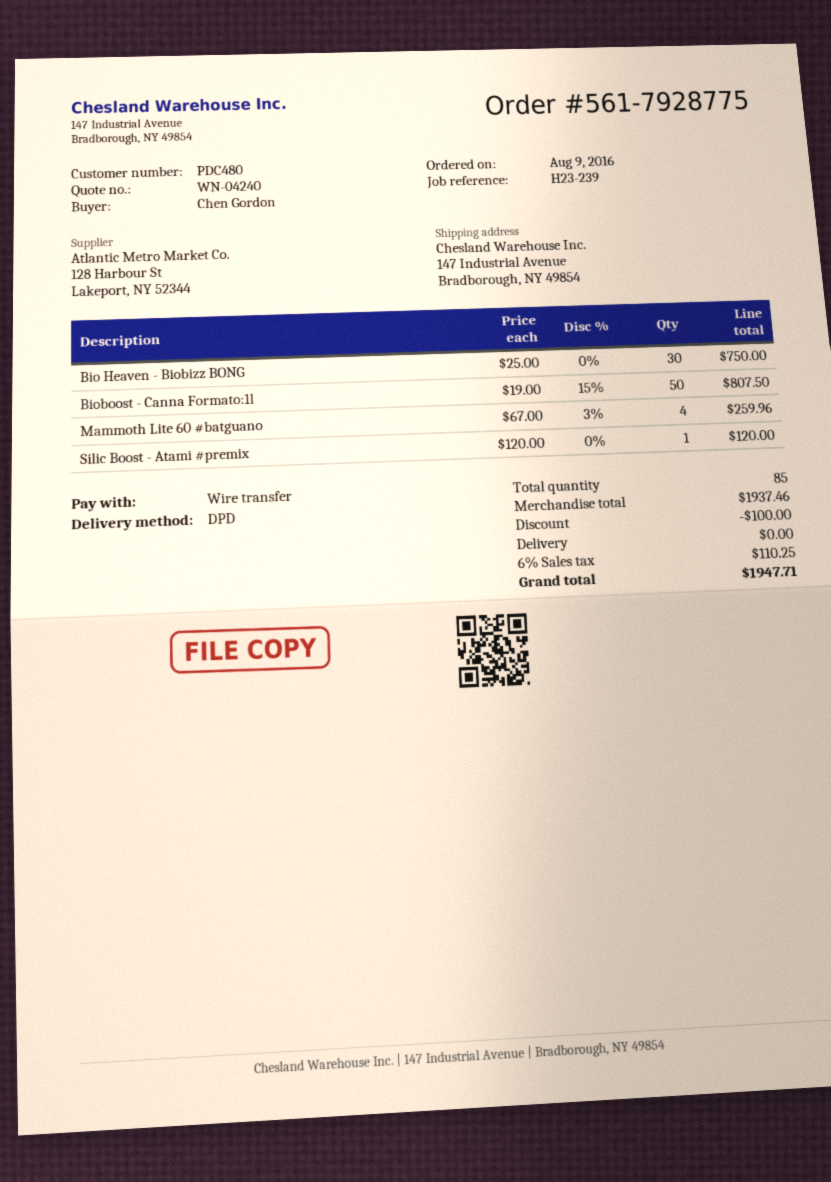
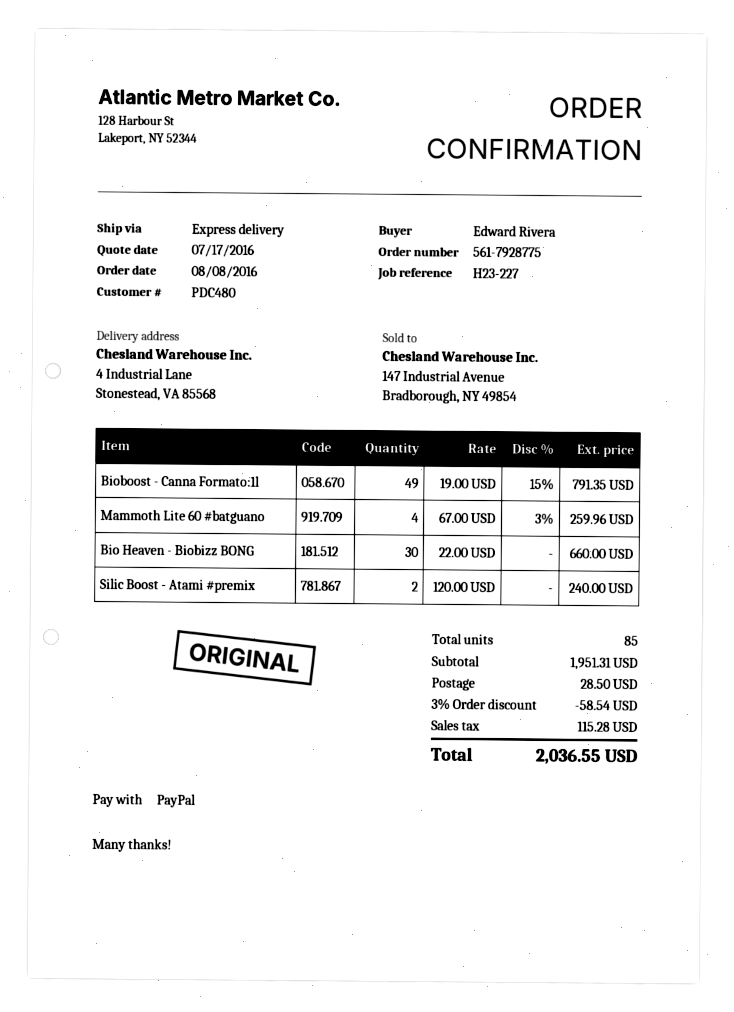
order date: 2016-08-09 -> 2016-08-08
reference: H23-239 -> H23-227
ordered by: Chen Gordon -> Edward Rivera
payment method: bank transfer -> PayPal
shipping method: DPD -> express
ship to: 147 Industrial Avenue, Bradborough, NY 49854 -> 4 Industrial Lane, Stonestead, VA 85568
Bio Heaven - Biobizz BONG: 30 x 25.00 = 750.00 -> 30 x 22.00 = 660.00
Bioboost - Canna Formato:1l: 50 x 19.00 - 15% = 807.50 -> 49 x 19.00 - 15% = 791.35
Silic Boost - Atami #premix: 1 x 120.00 = 120.00 -> 2 x 120.00 = 240.00
subtotal: 1937.46 -> 1951.31
discount: 100.00 -> 58.54
shipping: 0.00 -> 28.50
tax: 110.25 -> 115.28
total: 1947.71 -> 2036.55

